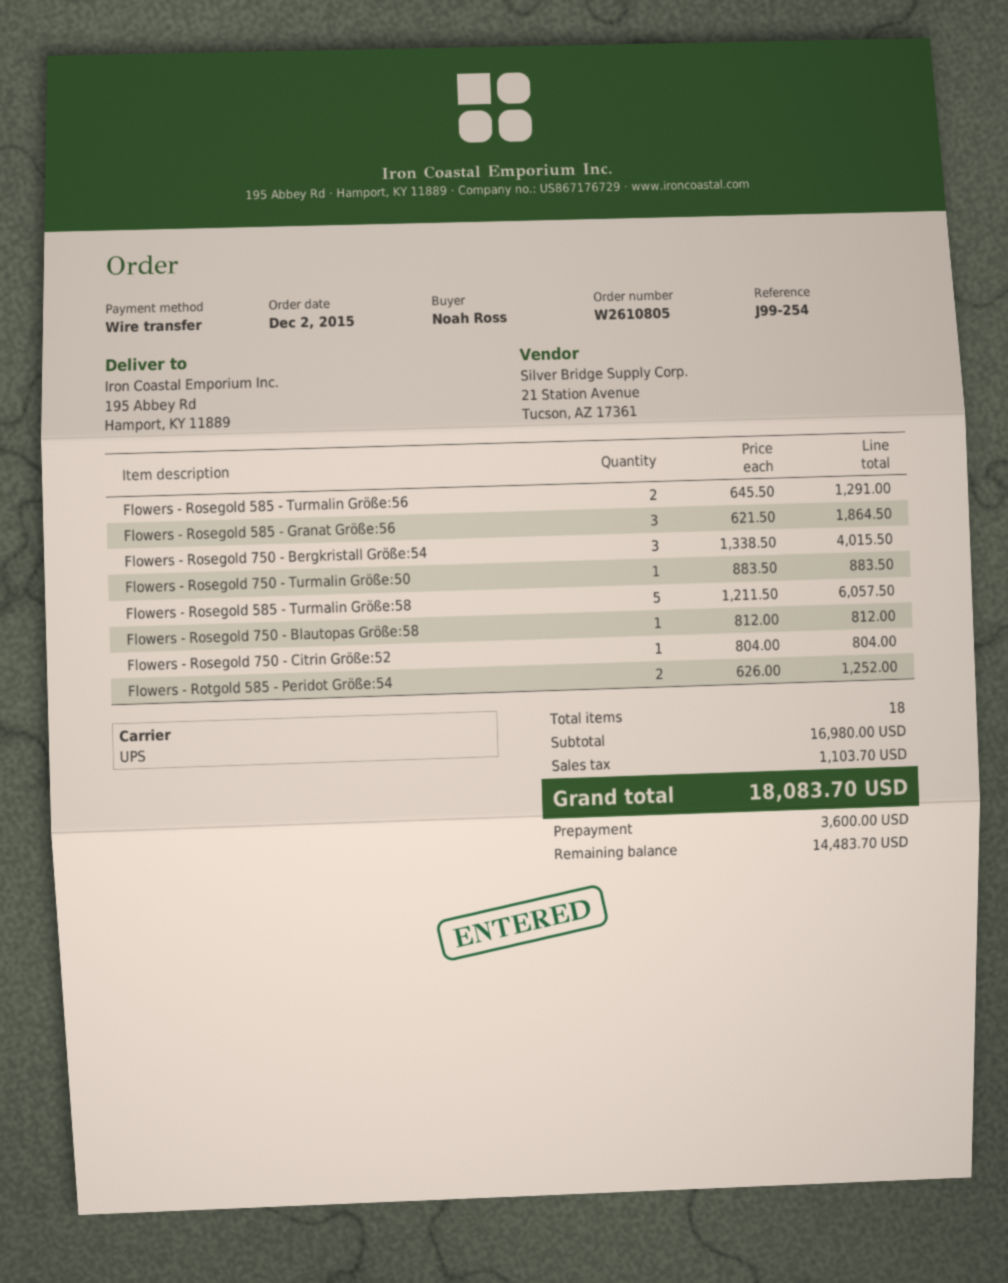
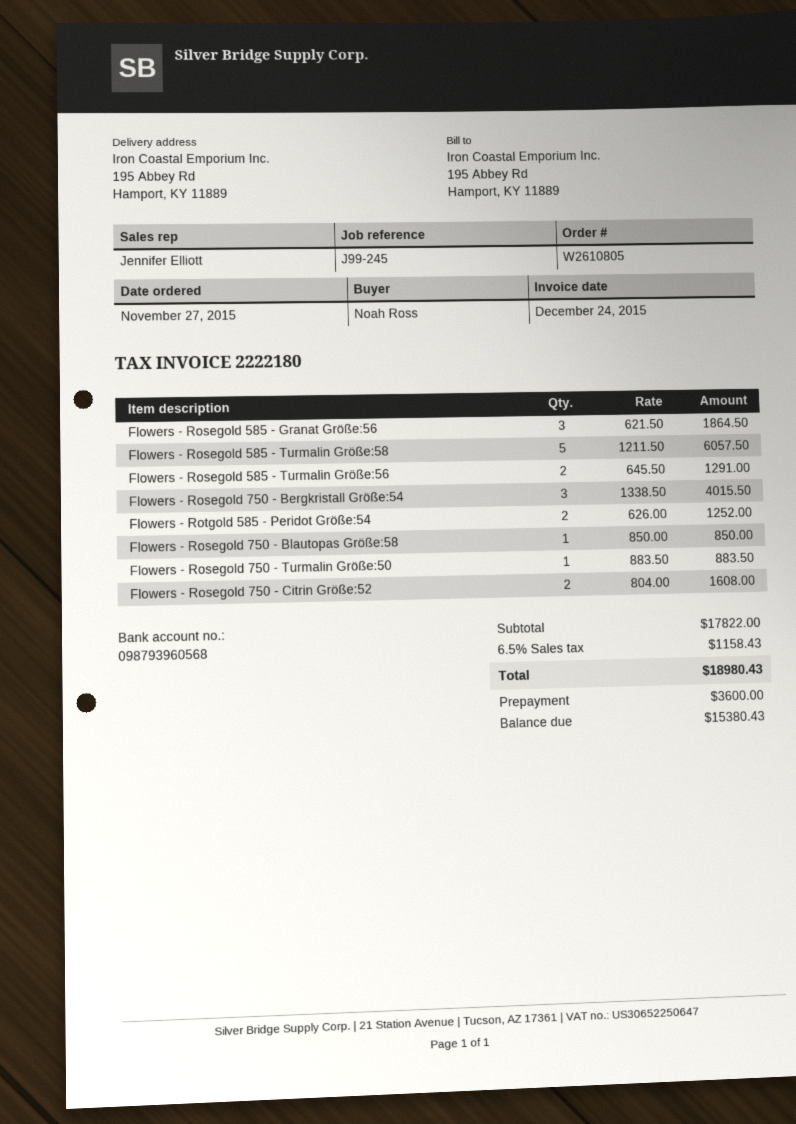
order date: 2015-12-02 -> 2015-11-27
reference: J99-254 -> J99-245
Flowers - Rosegold 750 - Blautopas Größe:58: 1 x 812.00 = 812.00 -> 1 x 850.00 = 850.00
Flowers - Rosegold 750 - Citrin Größe:52: 1 x 804.00 = 804.00 -> 2 x 804.00 = 1608.00
subtotal: 16980.00 -> 17822.00
tax: 1103.70 -> 1158.43
total: 18083.70 -> 18980.43
balance: 14483.70 -> 15380.43

